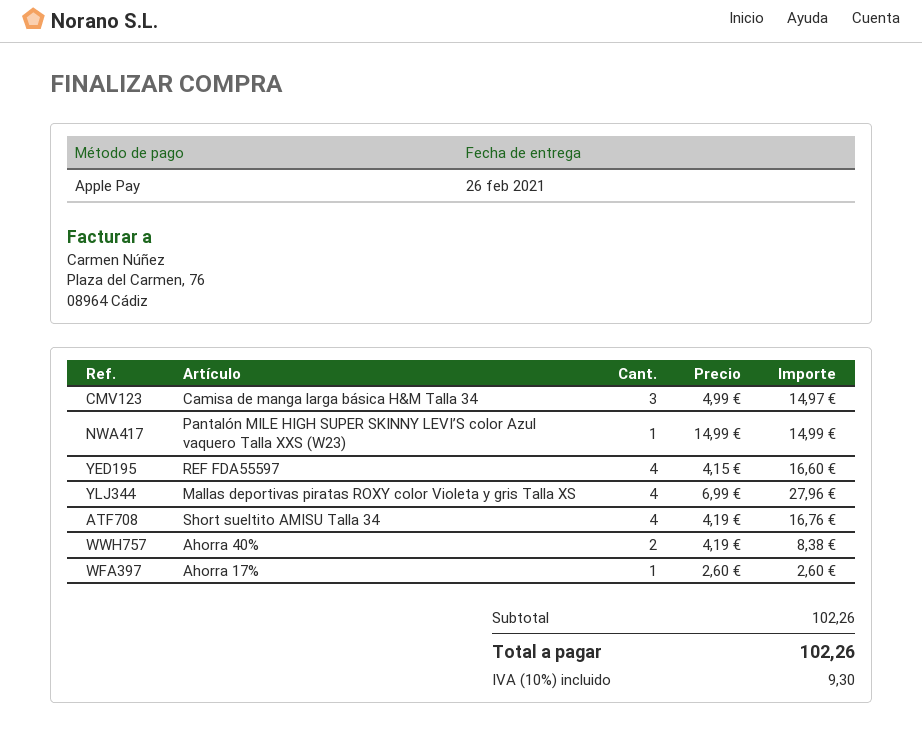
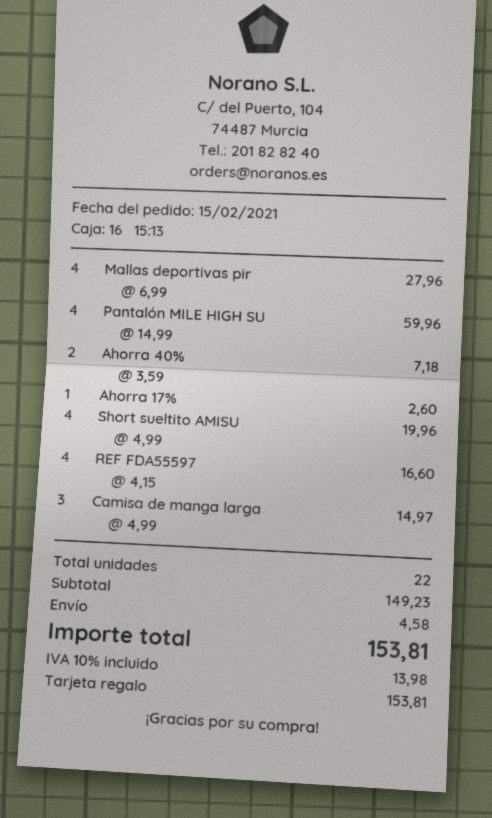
payment method: Apple Pay -> gift card
Pantalón MILE HIGH SUPER SKINNY LEVI’S color Azul vaquero Talla XXS (W23): 1 x 14.99 = 14.99 -> 4 x 14.99 = 59.96
Short sueltito AMISU Talla 34: 4 x 4.19 = 16.76 -> 4 x 4.99 = 19.96
Ahorra 40%: 2 x 4.19 = 8.38 -> 2 x 3.59 = 7.18
subtotal: 102.26 -> 149.23
shipping: none -> 4.58
tax: 10% = 9.30 -> 10% = 13.98
total: 102.26 -> 153.81

